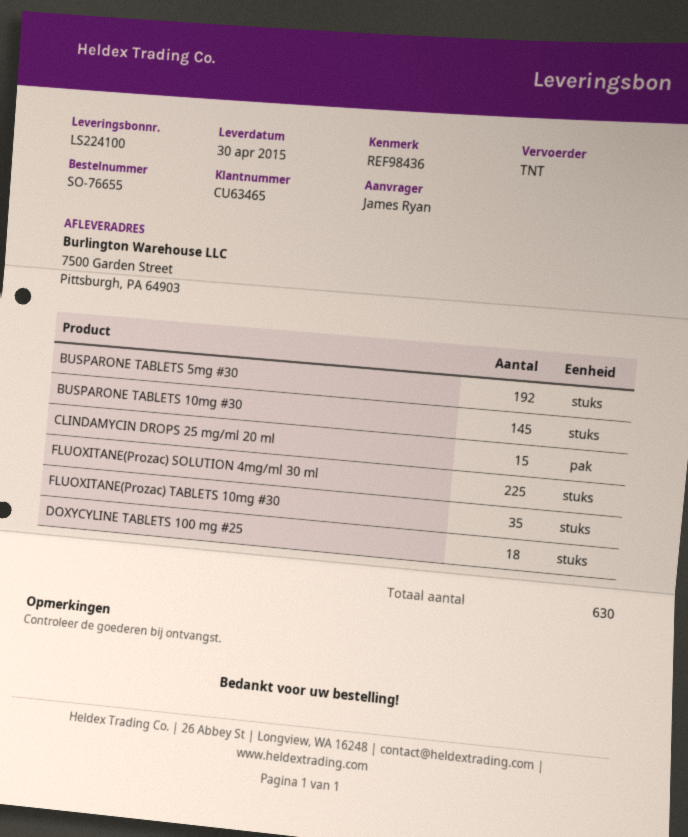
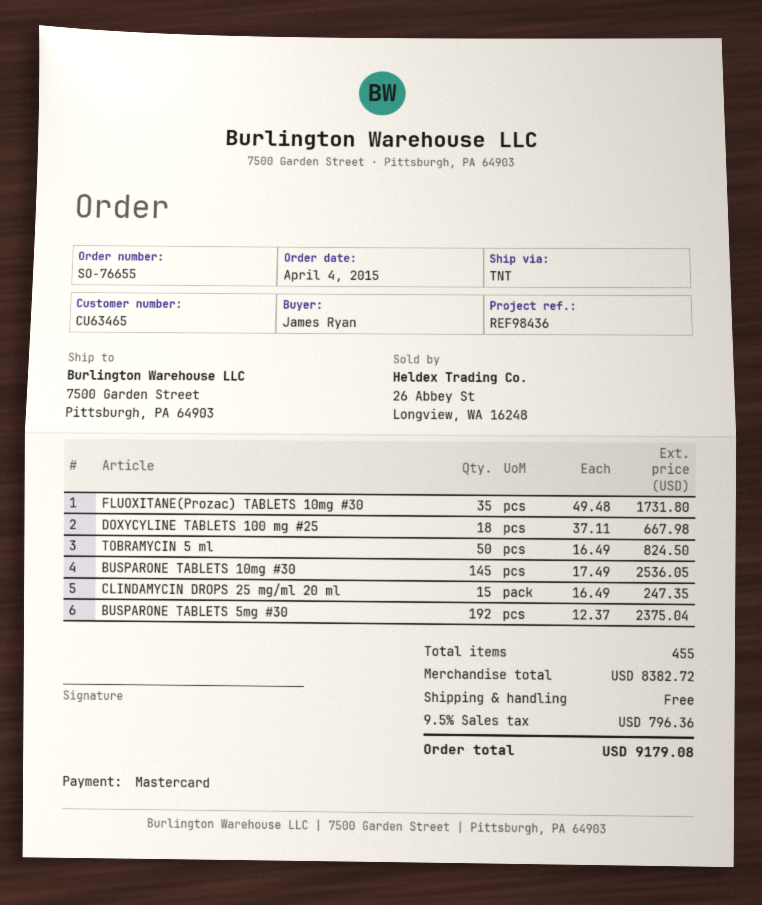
FLUOXITANE(Prozac) SOLUTION 4mg/ml 30 ml: 225 -> none
TOBRAMYCIN 5 ml: none -> 50
total quantity: 630 -> 455

